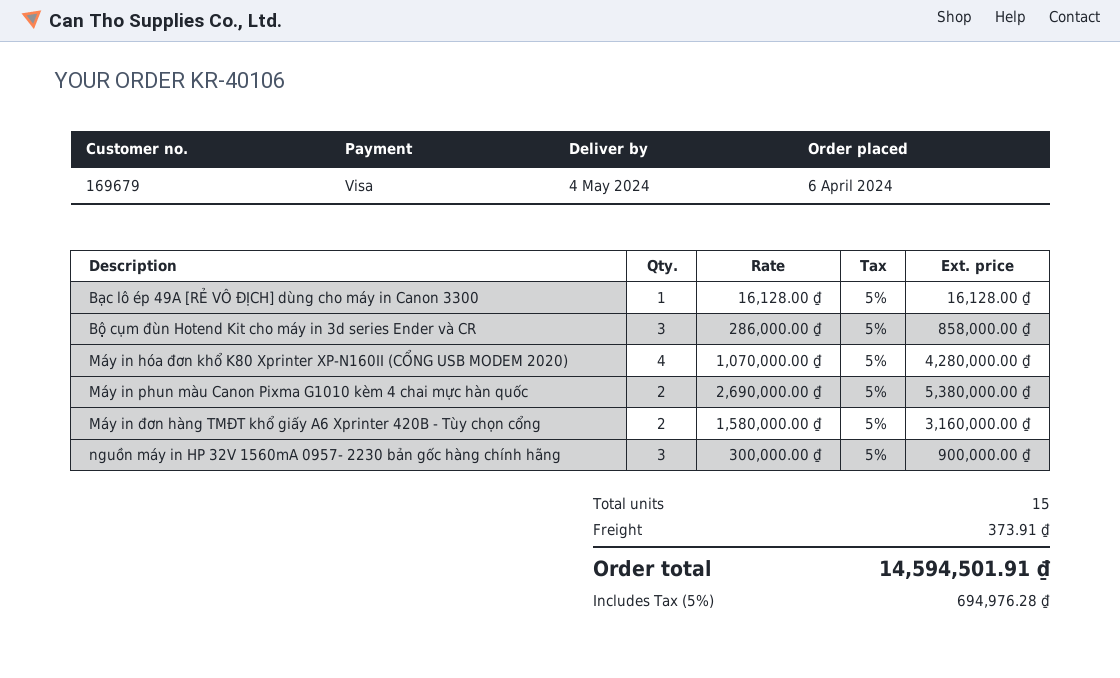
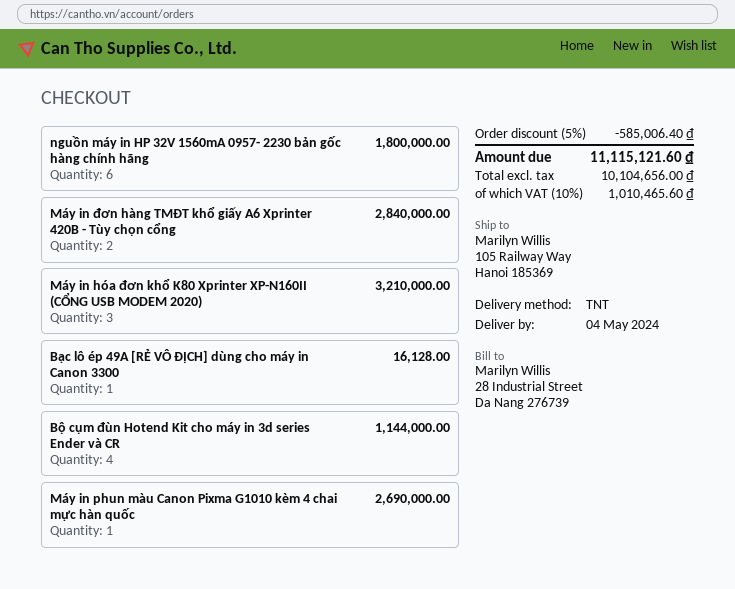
Bộ cụm đùn Hotend Kit cho máy in 3d series Ender và CR: 3 for 858000.00 -> 4 for 1144000.00
Máy in hóa đơn khổ K80 Xprinter XP-N160II (CỔNG USB MODEM 2020): 4 for 4280000.00 -> 3 for 3210000.00
Máy in phun màu Canon Pixma G1010 kèm 4 chai mực hàn quốc: 2 for 5380000.00 -> 1 for 2690000.00
Máy in đơn hàng TMĐT khổ giấy A6 Xprinter 420B - Tùy chọn cổng: 2 for 3160000.00 -> 2 for 2840000.00
nguồn máy in HP 32V 1560mA 0957- 2230 bản gốc hàng chính hãng: 3 for 900000.00 -> 6 for 1800000.00
discount: none -> 5% = 585006.40
shipping: 373.91 -> none
tax: 5% = 694976.28 -> 10% = 1010465.60
total: 14594501.91 -> 11115121.60

